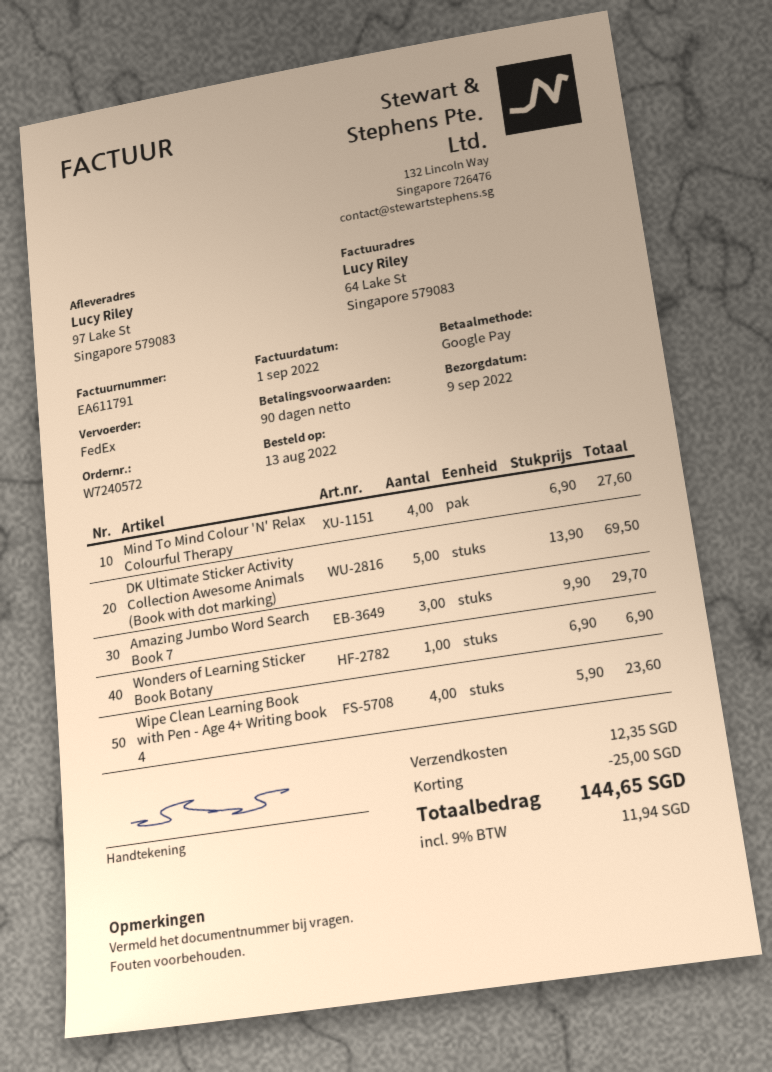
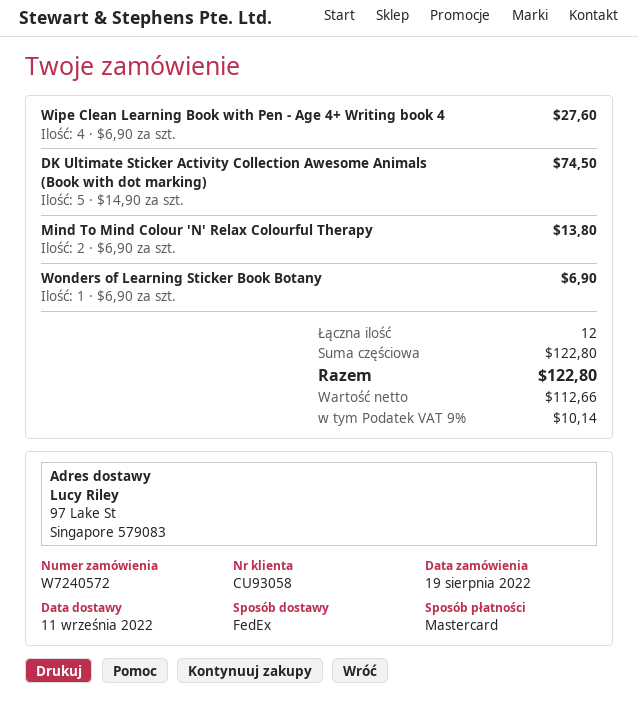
order date: 2022-08-13 -> 2022-08-19
delivery date: 2022-09-09 -> 2022-09-11
payment method: Google Pay -> Mastercard
Mind To Mind Colour 'N' Relax Colourful Therapy: 4 x 6.90 = 27.60 -> 2 x 6.90 = 13.80
DK Ultimate Sticker Activity Collection Awesome Animals (Book with dot marking): 5 x 13.90 = 69.50 -> 5 x 14.90 = 74.50
Amazing Jumbo Word Search Book 7: 3 x 9.90 = 29.70 -> none
Wipe Clean Learning Book with Pen - Age 4+ Writing book 4: 4 x 5.90 = 23.60 -> 4 x 6.90 = 27.60
discount: 25.00 -> none
shipping: 12.35 -> none
tax: 9% = 11.94 -> 9% = 10.14
total: 144.65 -> 122.80

